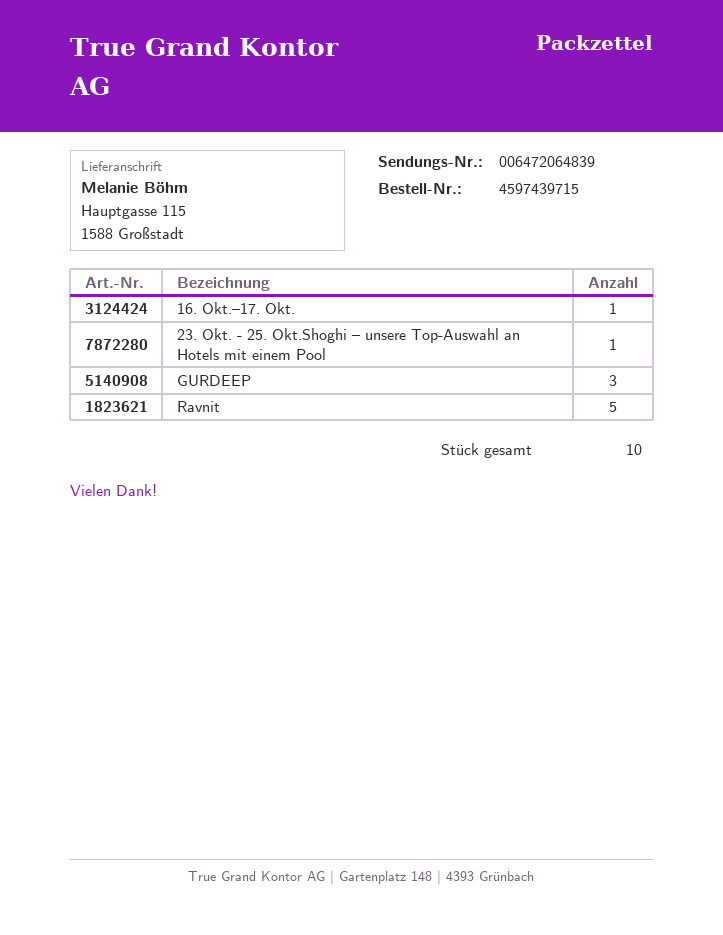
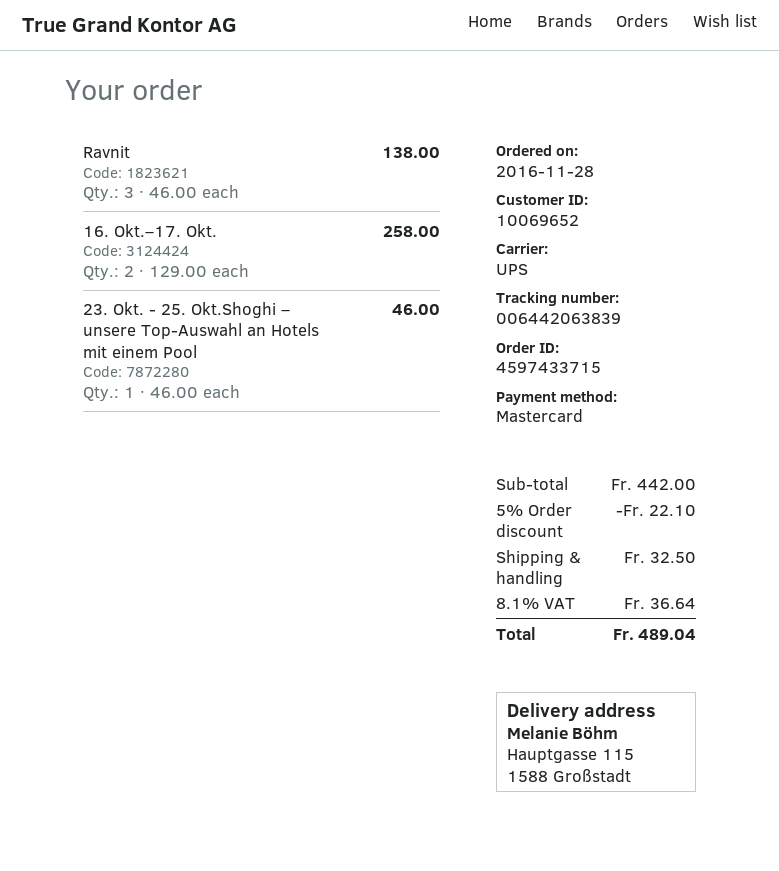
order number: 4597439715 -> 4597433715
tracking number: 006472064839 -> 006442063839
16. Okt.–17. Okt.: 1 -> 2
GURDEEP: 3 -> none
Ravnit: 5 -> 3

